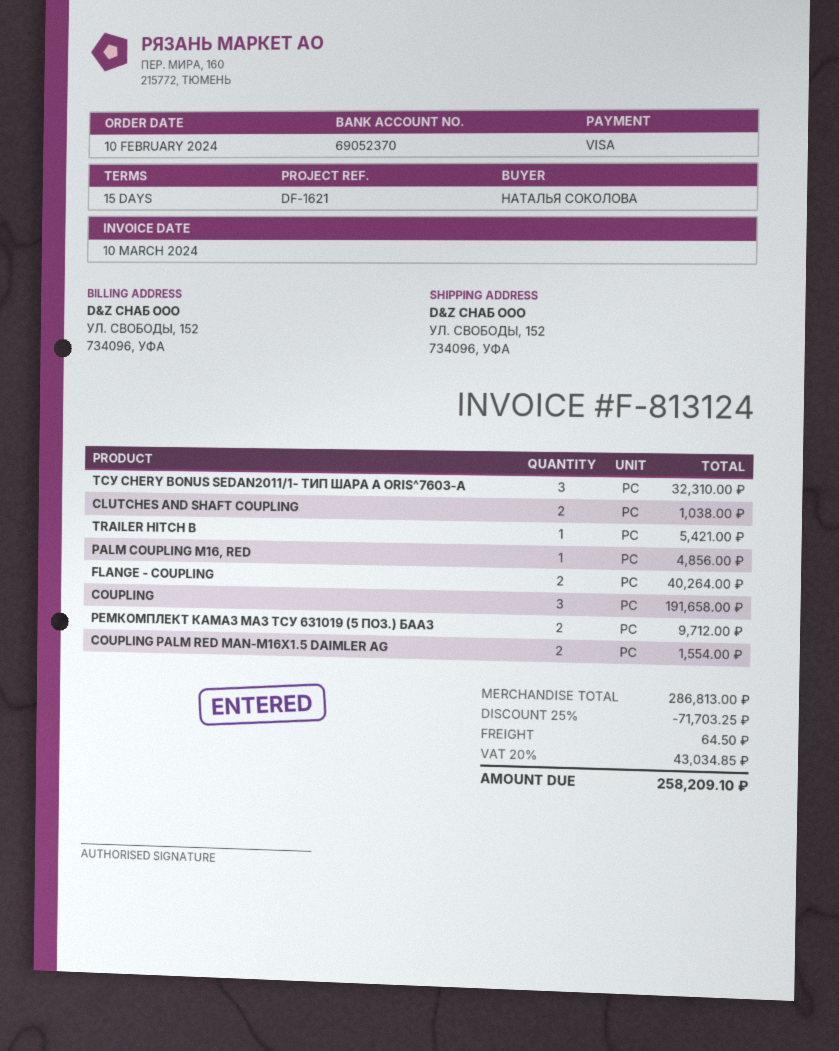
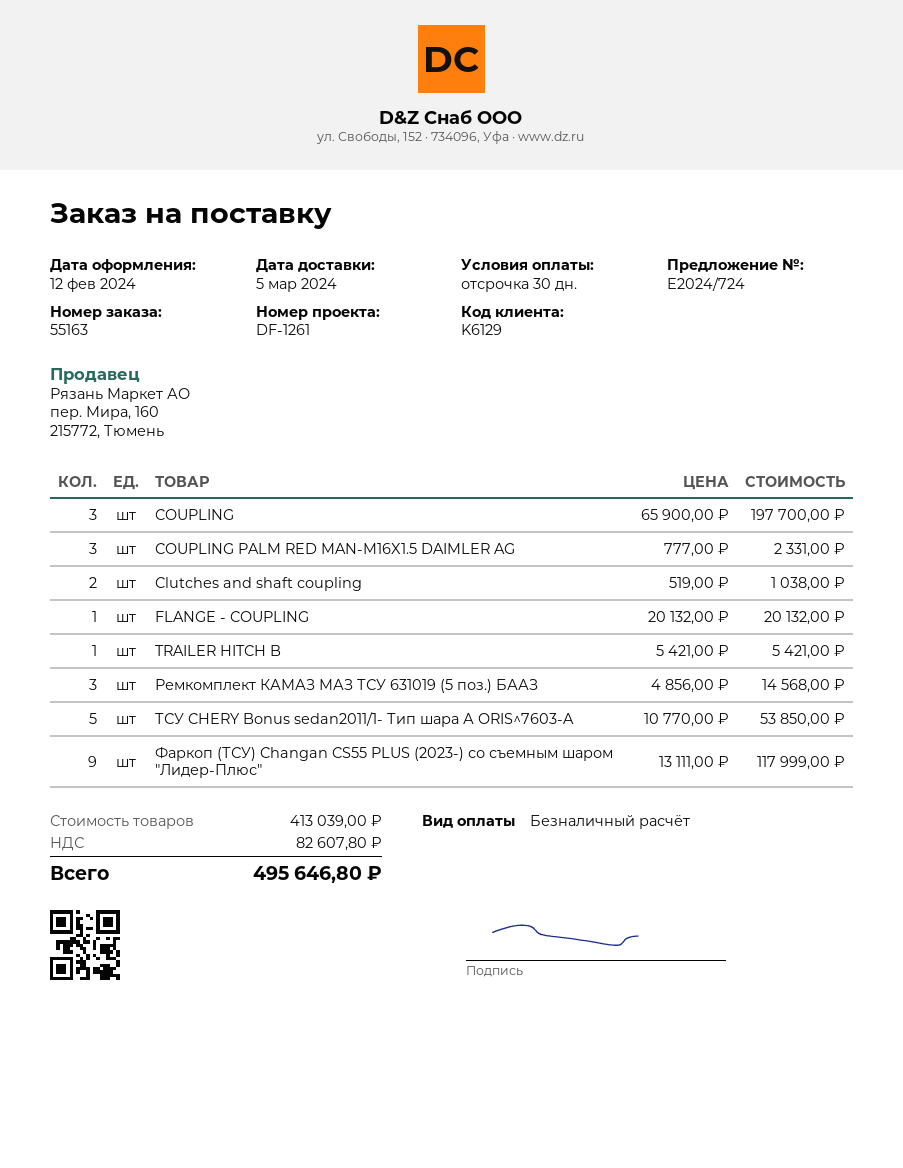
order date: 2024-02-10 -> 2024-02-12
payment terms: 15 days -> 30 days
reference: DF-1621 -> DF-1261
payment method: Visa -> bank transfer
ТСУ CHERY BONUS SEDAN2011/1- ТИП ШАРА А ORIS^7603-A: 3 for 32310.00 -> 5 for 53850.00
PALM COUPLING M16, RED: 1 for 4856.00 -> none
FLANGE - COUPLING: 2 for 40264.00 -> 1 for 20132.00
COUPLING: 3 for 191658.00 -> 3 for 197700.00
РЕМКОМПЛЕКТ КАМАЗ МАЗ ТСУ 631019 (5 ПОЗ.) БААЗ: 2 for 9712.00 -> 3 for 14568.00
COUPLING PALM RED MAN-M16X1.5 DAIMLER AG: 2 for 1554.00 -> 3 for 2331.00
Фаркоп (ТСУ) Changan CS55 PLUS (2023-) со съемным шаром "Лидер-Плюс": none -> 9 for 117999.00
subtotal: 286813.00 -> 413039.00
discount: 25% = 71703.25 -> none
shipping: 64.50 -> none
tax: 43034.85 -> 82607.80
total: 258209.10 -> 495646.80

